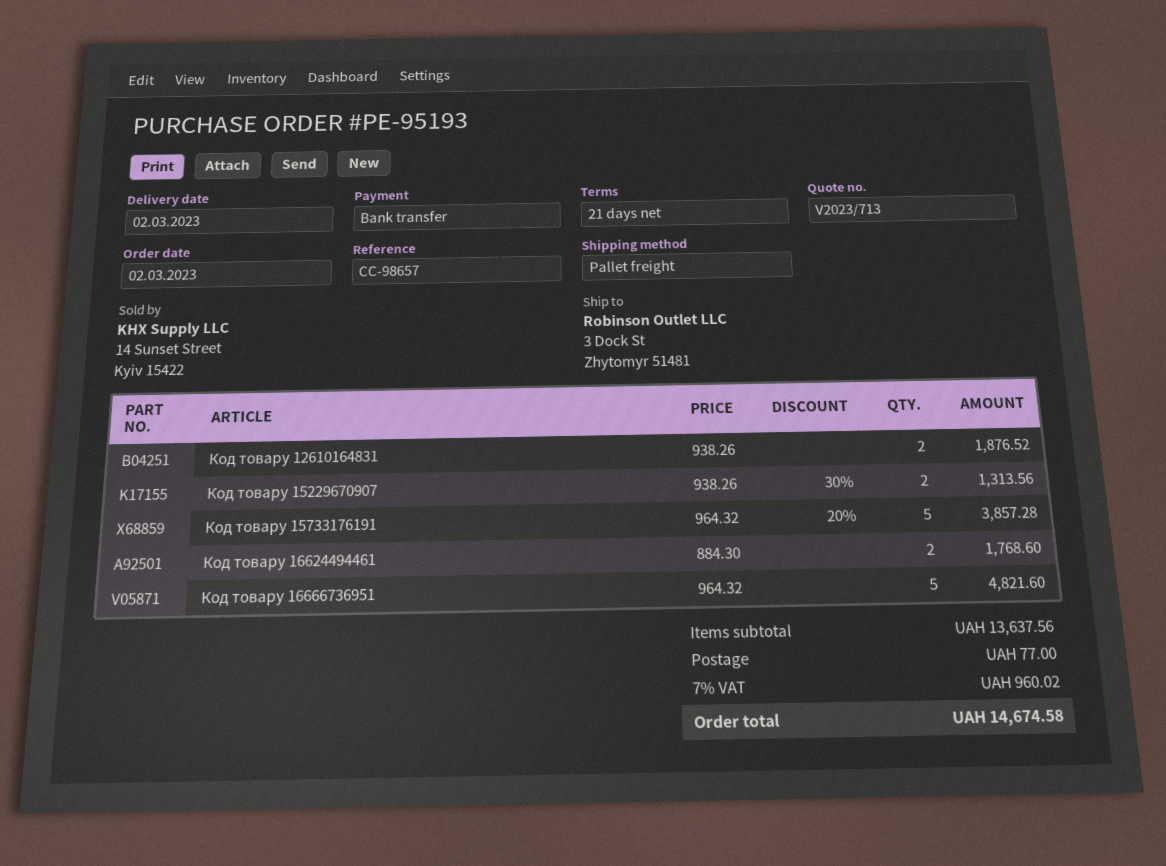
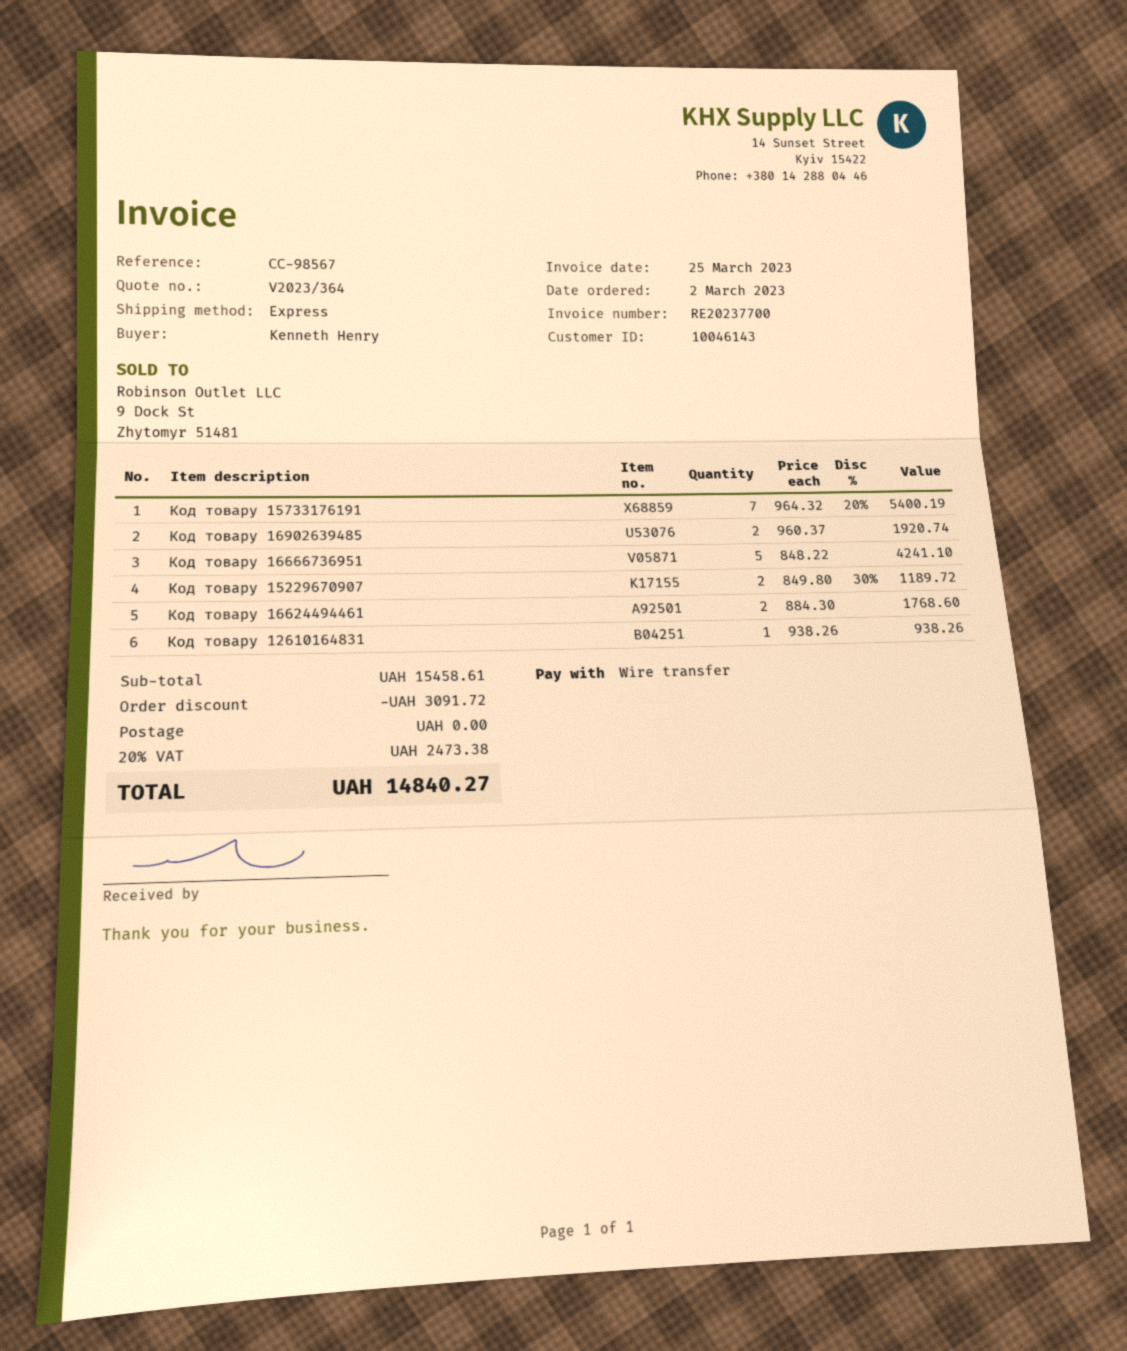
quote number: V2023/713 -> V2023/364
reference: CC-98657 -> CC-98567
shipping method: pallet freight -> express
Код товару 12610164831: 2 x 938.26 = 1876.52 -> 1 x 938.26 = 938.26
Код товару 15229670907: 2 x 938.26 - 30% = 1313.56 -> 2 x 849.80 - 30% = 1189.72
Код товару 15733176191: 5 x 964.32 - 20% = 3857.28 -> 7 x 964.32 - 20% = 5400.19
Код товару 16666736951: 5 x 964.32 = 4821.60 -> 5 x 848.22 = 4241.10
Код товару 16902639485: none -> 2 x 960.37 = 1920.74
subtotal: 13637.56 -> 15458.61
discount: none -> 3091.72
shipping: 77.00 -> 0.00
tax: 7% = 960.02 -> 20% = 2473.38
total: 14674.58 -> 14840.27

